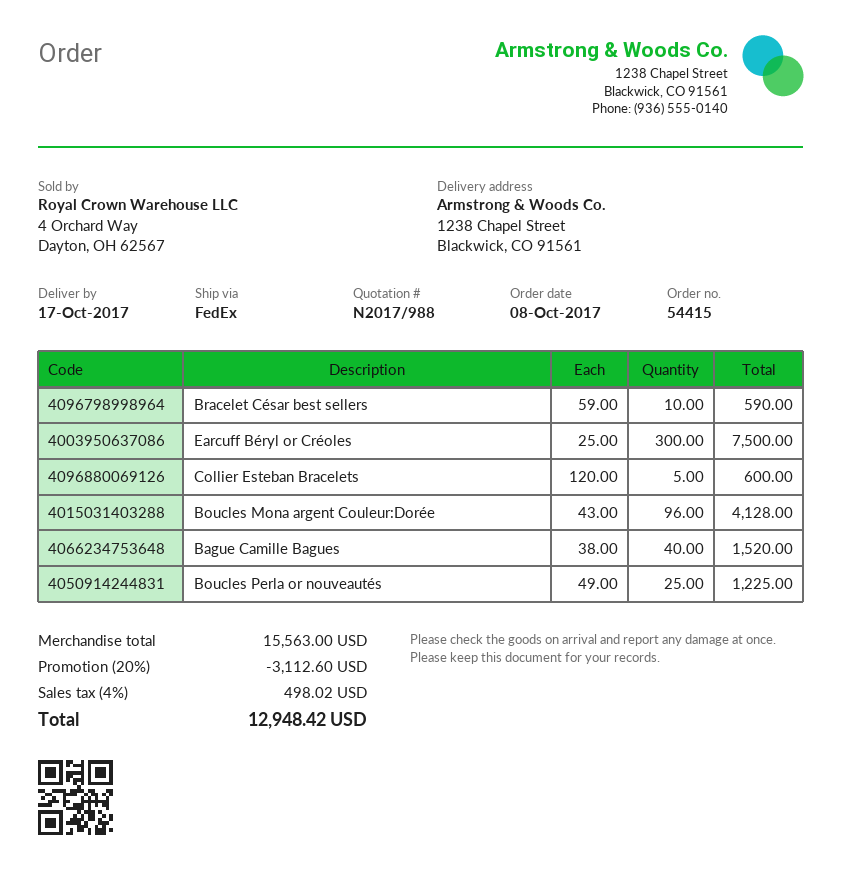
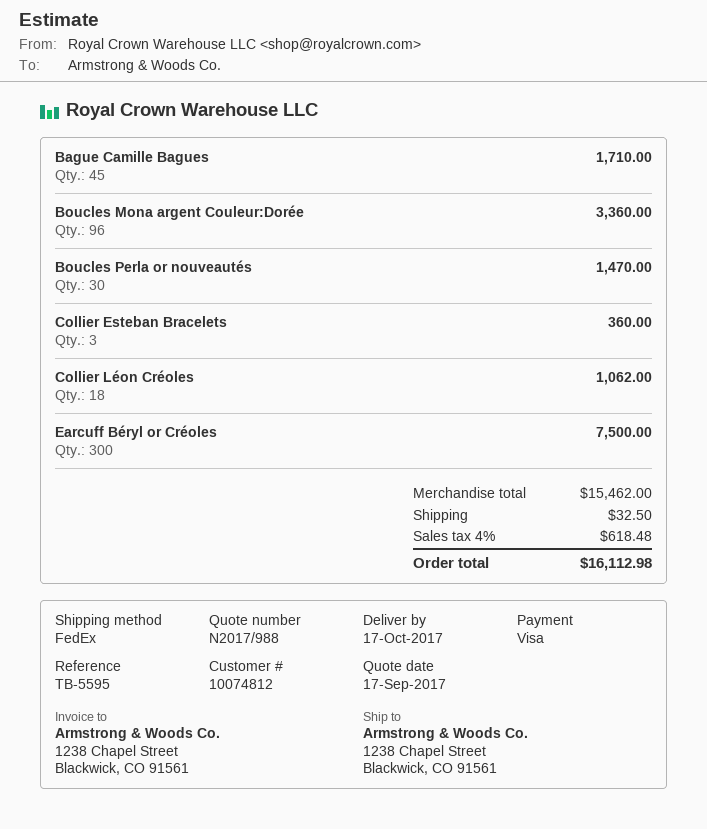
Bracelet César best sellers: 10 for 590.00 -> none
Collier Esteban Bracelets: 5 for 600.00 -> 3 for 360.00
Boucles Mona argent Couleur:Dorée: 96 for 4128.00 -> 96 for 3360.00
Bague Camille Bagues: 40 for 1520.00 -> 45 for 1710.00
Boucles Perla or nouveautés: 25 for 1225.00 -> 30 for 1470.00
Collier Léon Créoles: none -> 18 for 1062.00
subtotal: 15563.00 -> 15462.00
discount: 20% = 3112.60 -> none
shipping: none -> 32.50
tax: 4% = 498.02 -> 4% = 618.48
total: 12948.42 -> 16112.98

